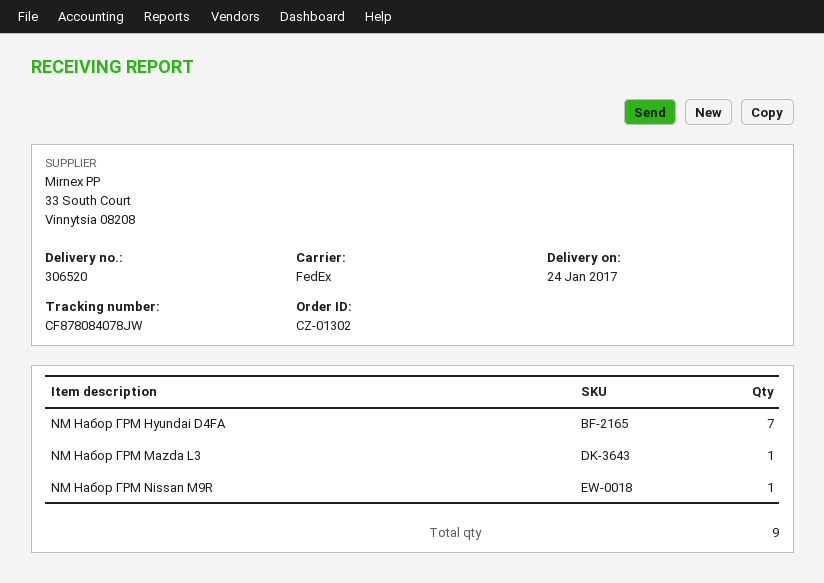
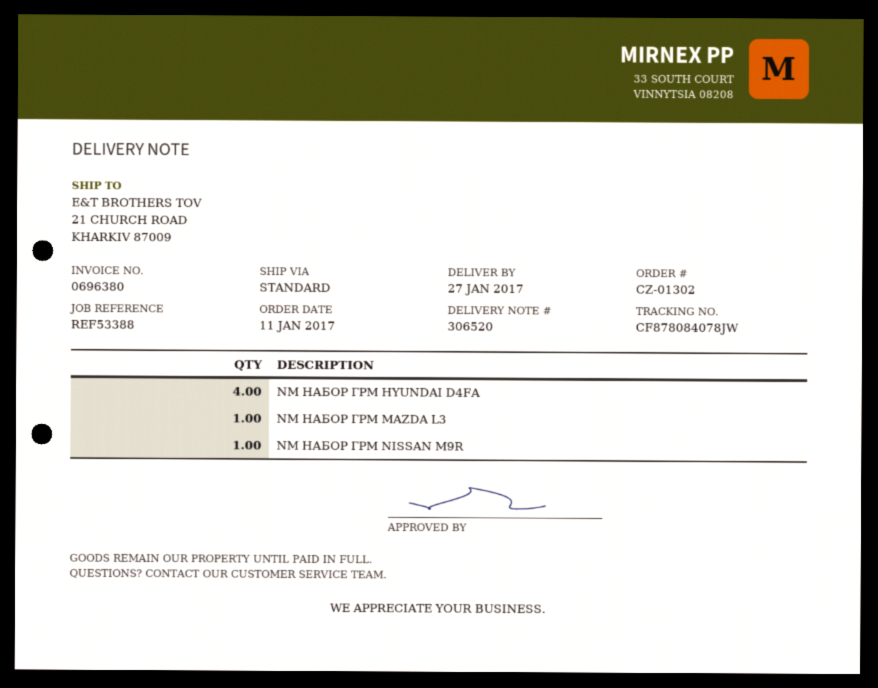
delivery date: 2017-01-24 -> 2017-01-27
shipping method: FedEx -> standard
NM Набор ГРМ Hyundai D4FA: 7 -> 4

